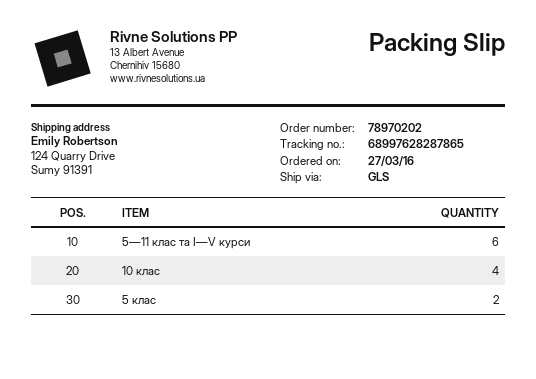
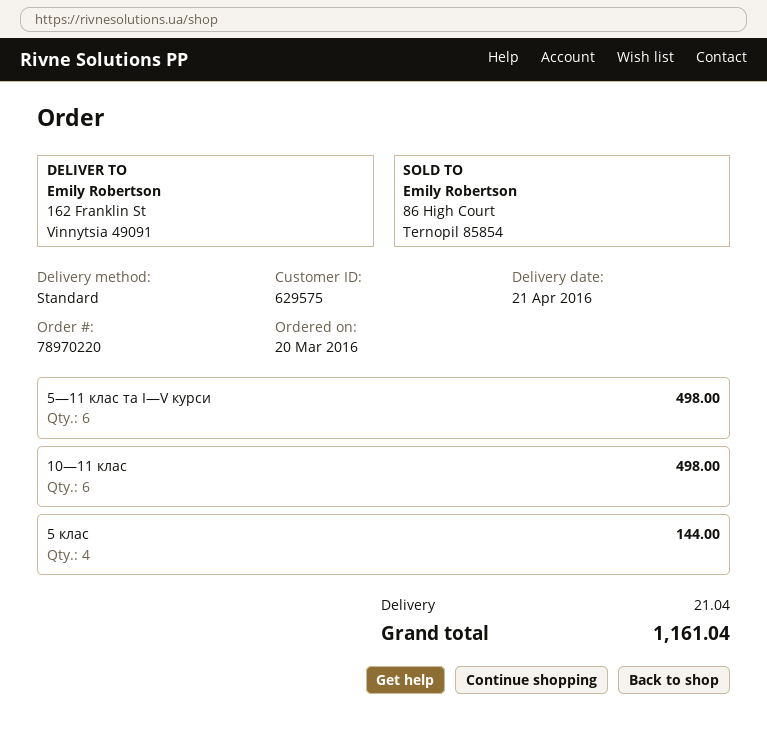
order number: 78970202 -> 78970220
order date: 2016-03-27 -> 2016-03-20
shipping method: GLS -> standard
ship to: 124 Quarry Drive, Sumy 91391 -> 162 Franklin St, Vinnytsia 49091
10 клас: 4 -> none
5 клас: 2 -> 4
10—11 клас: none -> 6

